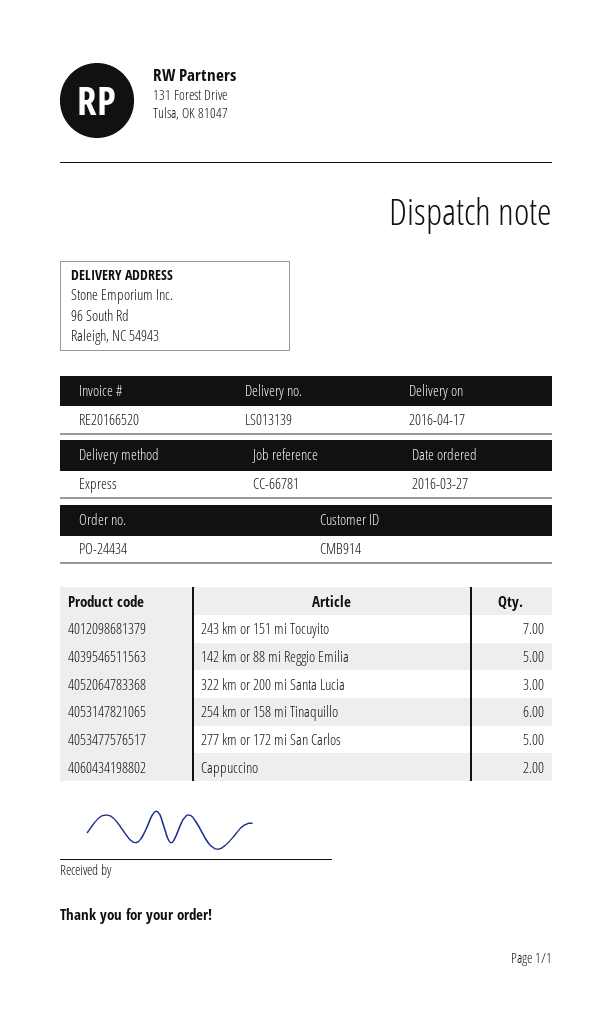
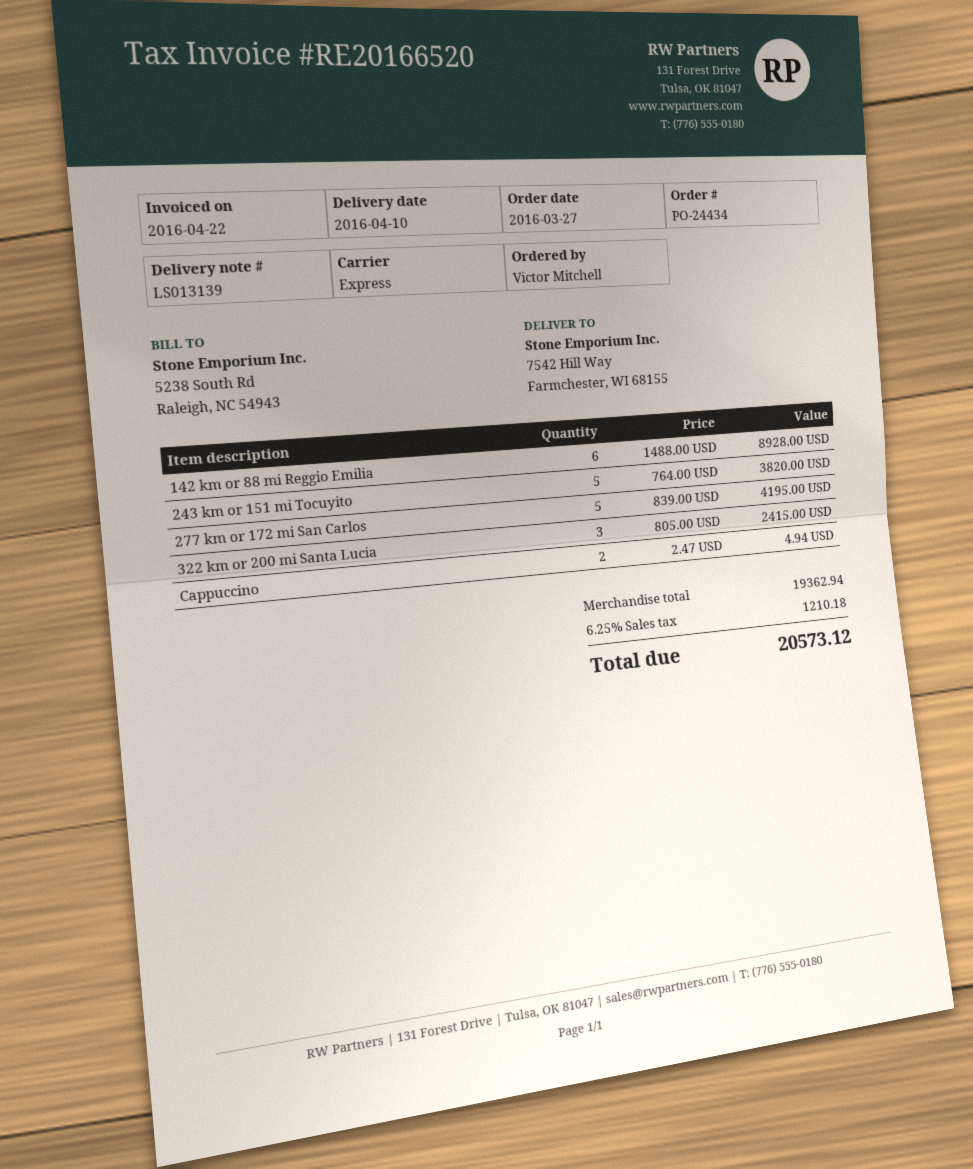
delivery date: 2016-04-17 -> 2016-04-10
ship to: 96 South Rd, Raleigh, NC 54943 -> 7542 Hill Way, Farmchester, WI 68155
243 km or 151 mi Tocuyito: 7 -> 5
142 km or 88 mi Reggio Emilia: 5 -> 6
254 km or 158 mi Tinaquillo: 6 -> none

